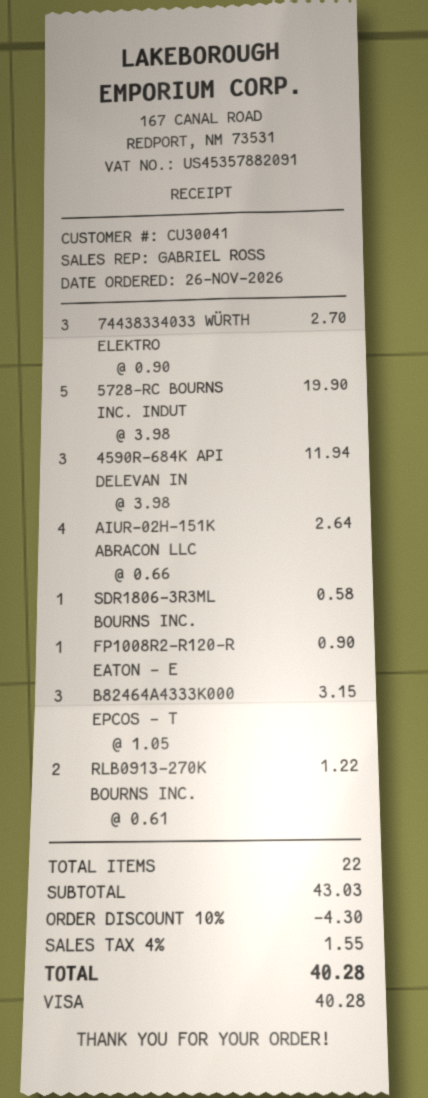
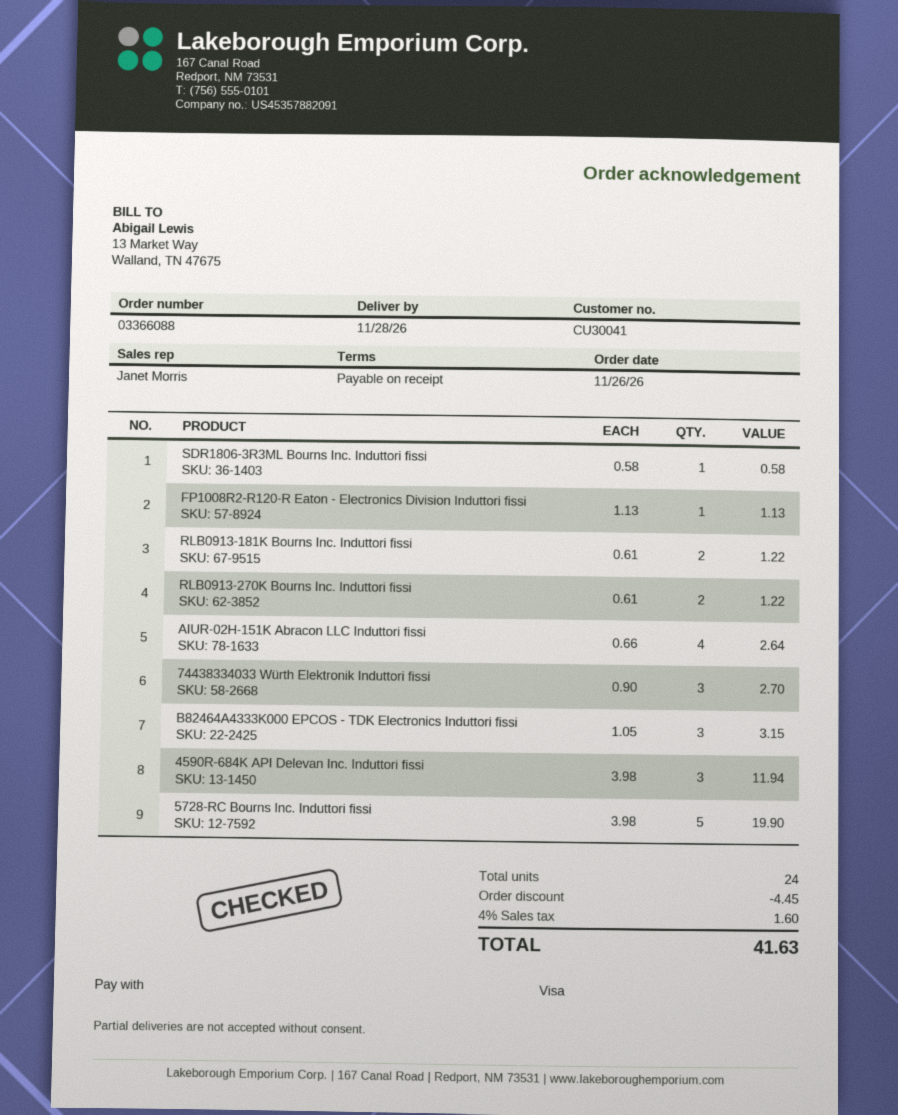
sales rep: GABRIEL ROSS -> Janet Morris
FP1008R2-R120-R EATON - E: 1 x 0.90 = 0.90 -> 1 x 1.13 = 1.13
RLB0913-181K Bourns Inc. Induttori fissi: none -> 2 x 0.61 = 1.22
total quantity: 22 -> 24
discount: 4.30 -> 4.45
tax: 4% = 1.55 -> 4% = 1.60
total: 40.28 -> 41.63

